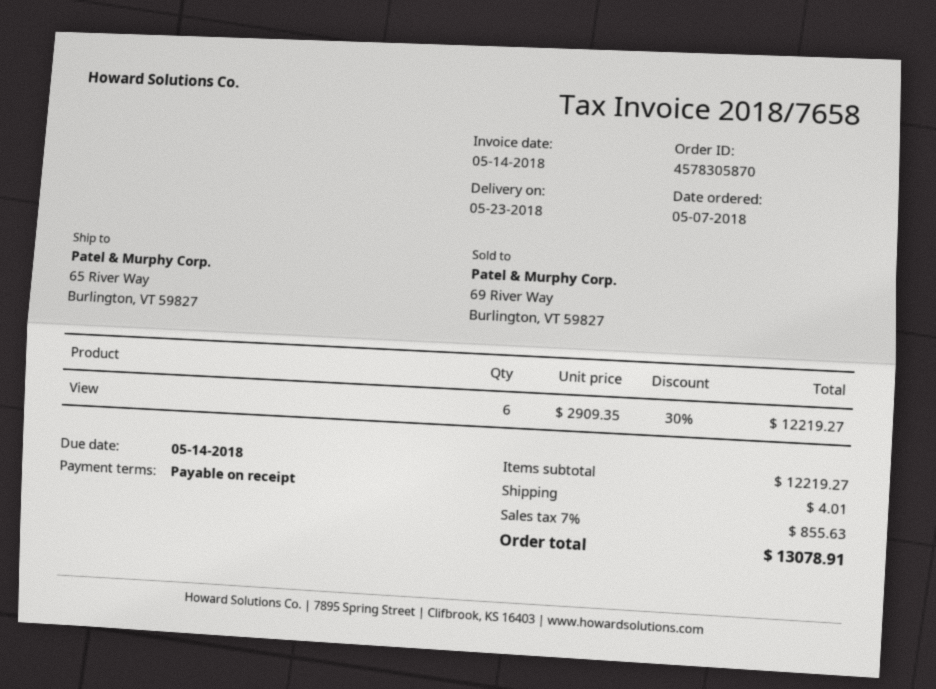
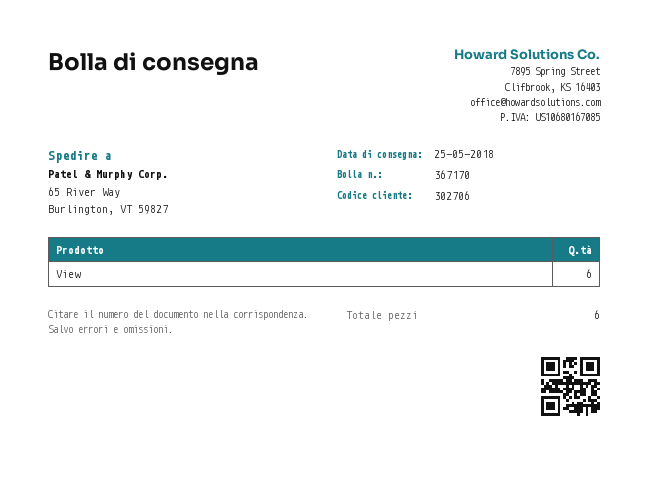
delivery date: 2018-05-23 -> 2018-05-25

